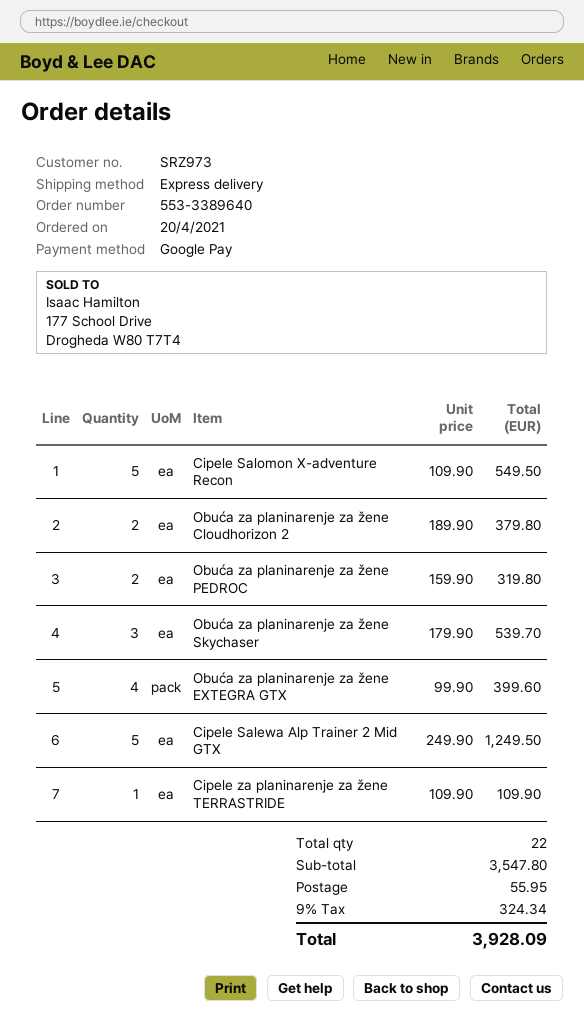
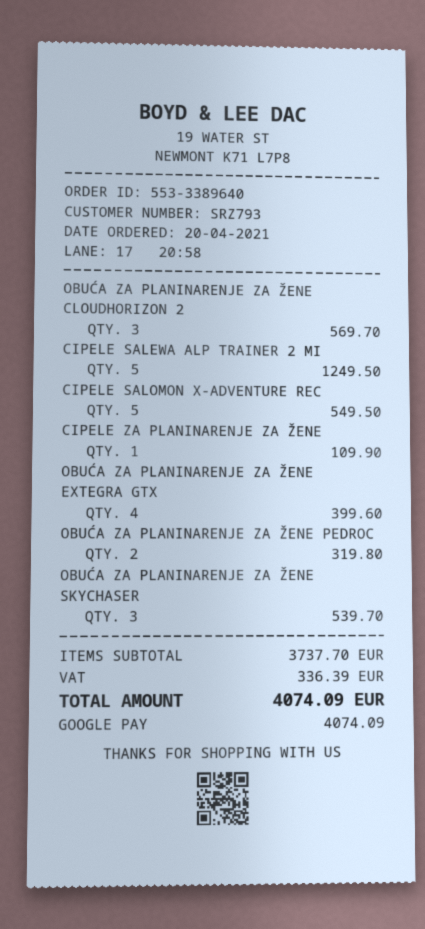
customer number: SRZ973 -> SRZ793
Obuća za planinarenje za žene Cloudhorizon 2: 2 for 379.80 -> 3 for 569.70
subtotal: 3547.80 -> 3737.70
shipping: 55.95 -> none
tax: 324.34 -> 336.39
total: 3928.09 -> 4074.09

